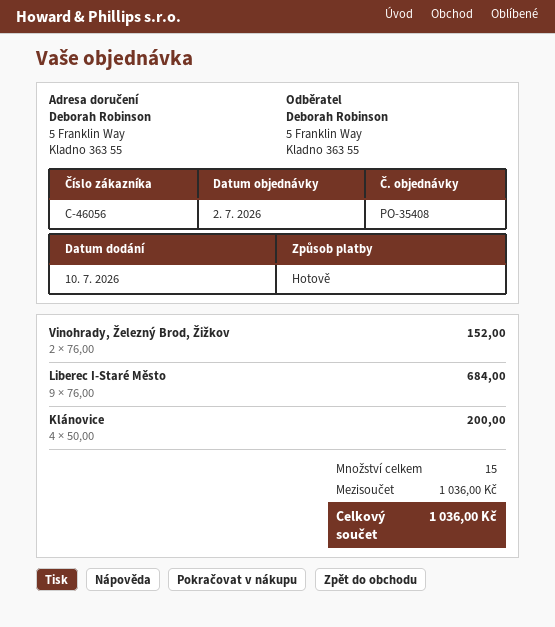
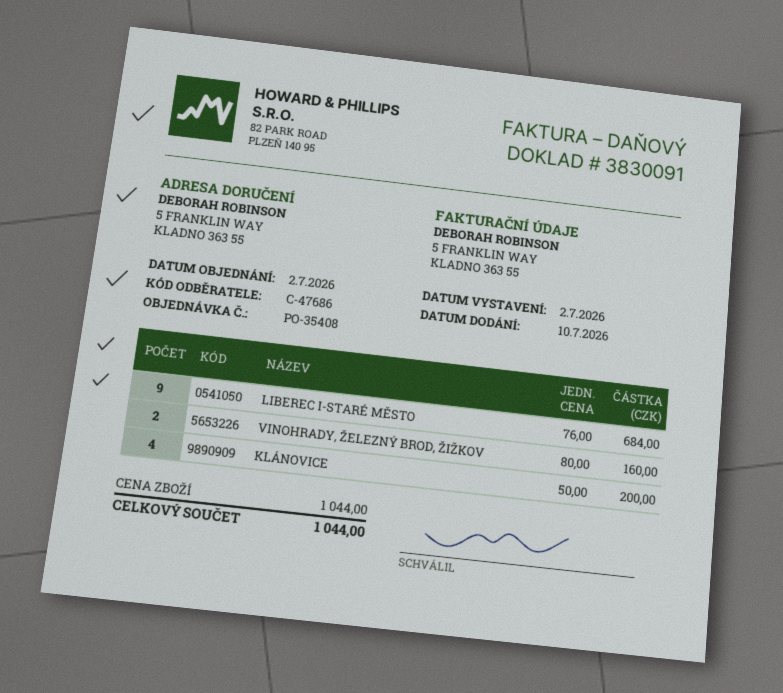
customer number: C-46056 -> C-47686
Vinohrady, Železný Brod, Žižkov: 2 x 76.00 = 152.00 -> 2 x 80.00 = 160.00
subtotal: 1036.00 -> 1044.00
total: 1036.00 -> 1044.00

